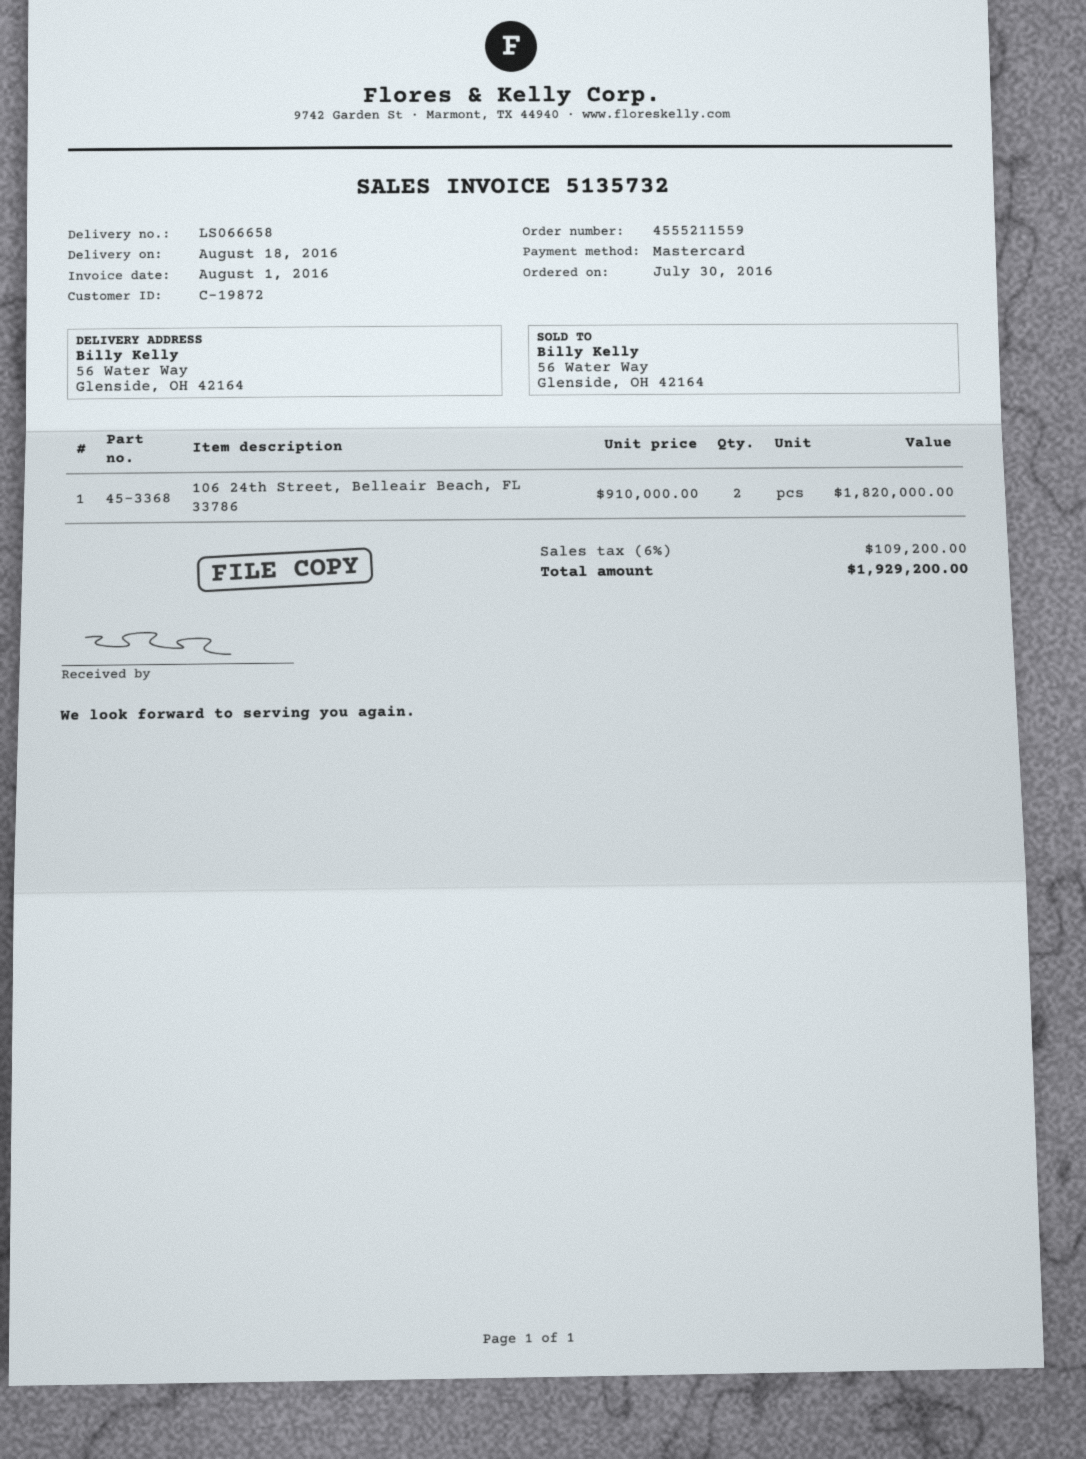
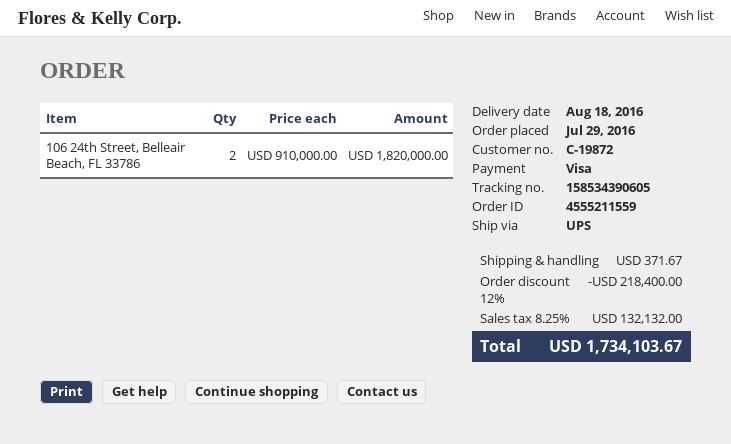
order date: 2016-07-30 -> 2016-07-29
payment method: Mastercard -> Visa
discount: none -> 12% = 218400.00
shipping: none -> 371.67
tax: 6% = 109200.00 -> 8.25% = 132132.00
total: 1929200.00 -> 1734103.67

